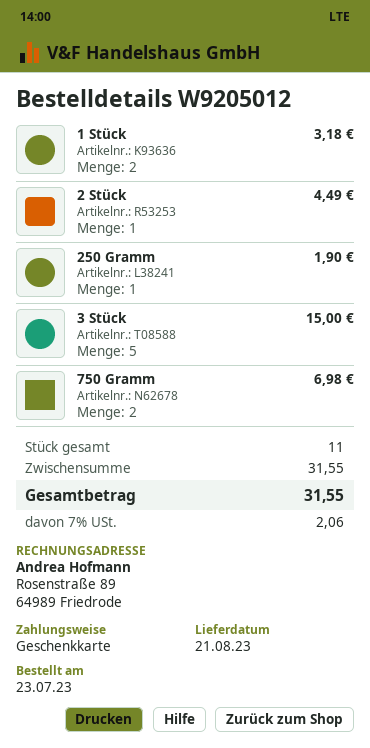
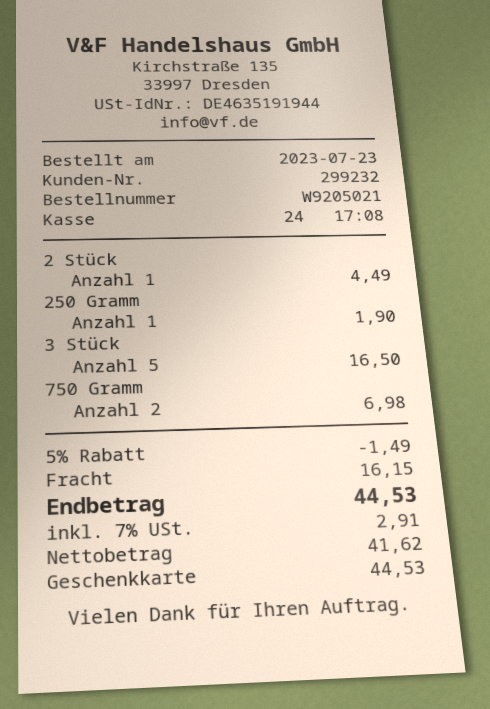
order number: W9205012 -> W9205021
1 Stück: 2 for 3.18 -> none
3 Stück: 5 for 15.00 -> 5 for 16.50
discount: none -> 5% = 1.49
shipping: none -> 16.15
tax: 7% = 2.06 -> 7% = 2.91
total: 31.55 -> 44.53

